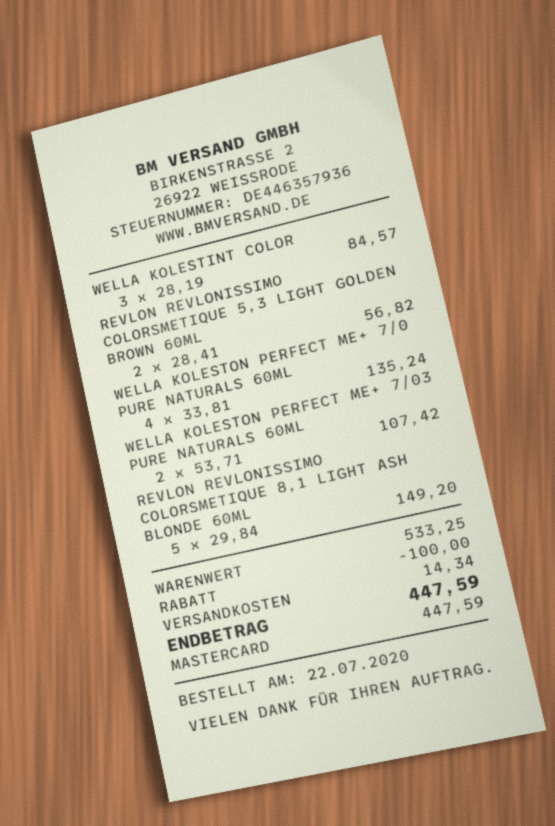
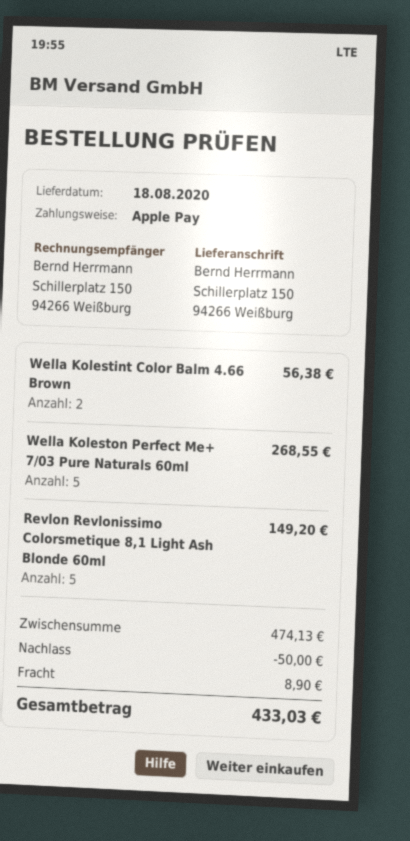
payment method: Mastercard -> Apple Pay
WELLA KOLESTINT COLOR: 3 for 84.57 -> 2 for 56.38
REVLON REVLONISSIMO COLORSMETIQUE 5,3 LIGHT GOLDEN BROWN 60ML: 2 for 56.82 -> none
WELLA KOLESTON PERFECT ME+ 7/0 PURE NATURALS 60ML: 4 for 135.24 -> none
WELLA KOLESTON PERFECT ME+ 7/03 PURE NATURALS 60ML: 2 for 107.42 -> 5 for 268.55
subtotal: 533.25 -> 474.13
discount: 100.00 -> 50.00
shipping: 14.34 -> 8.90
total: 447.59 -> 433.03

